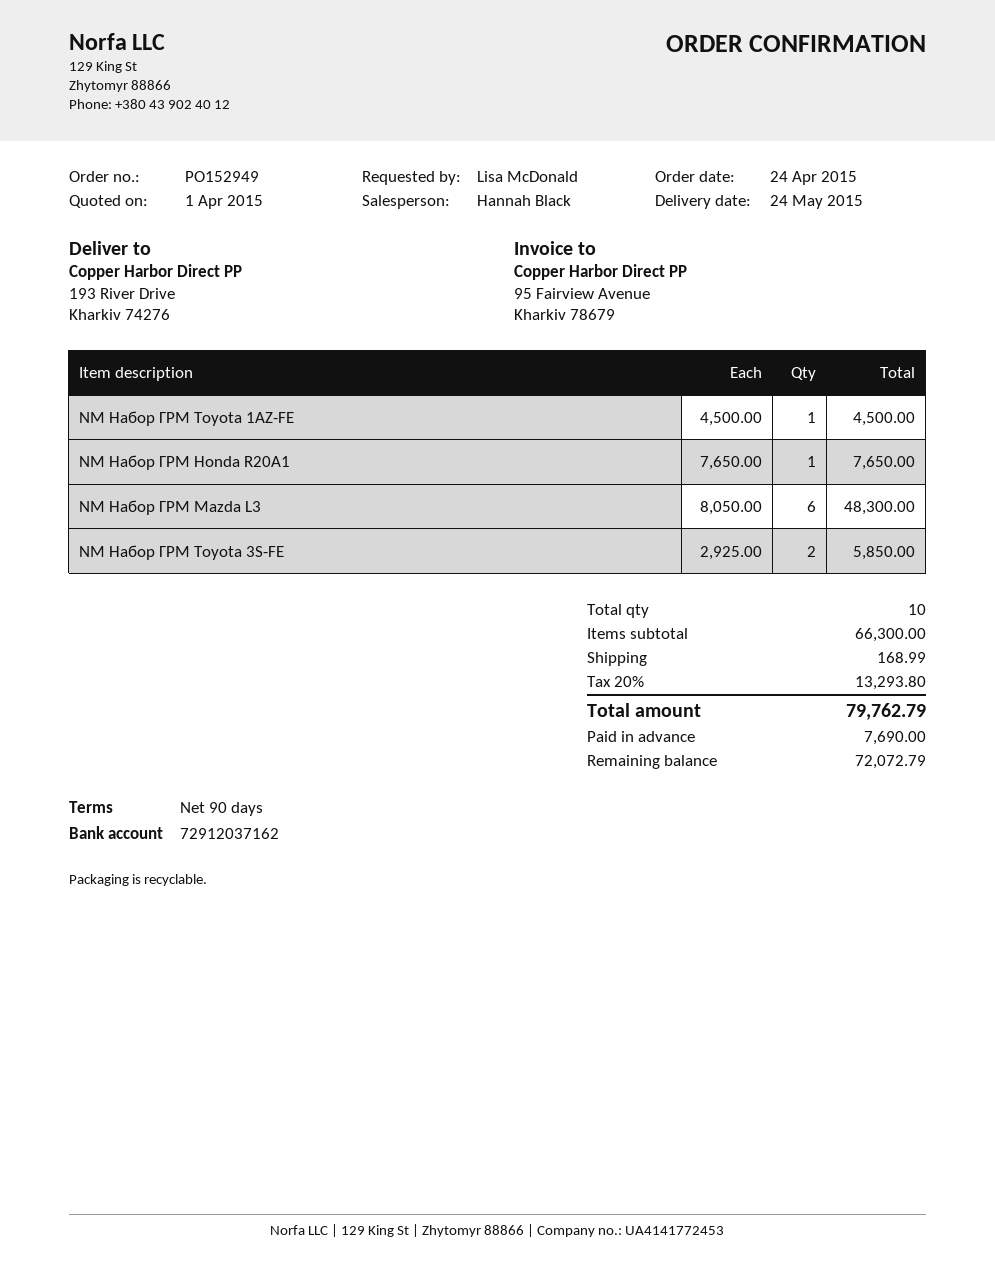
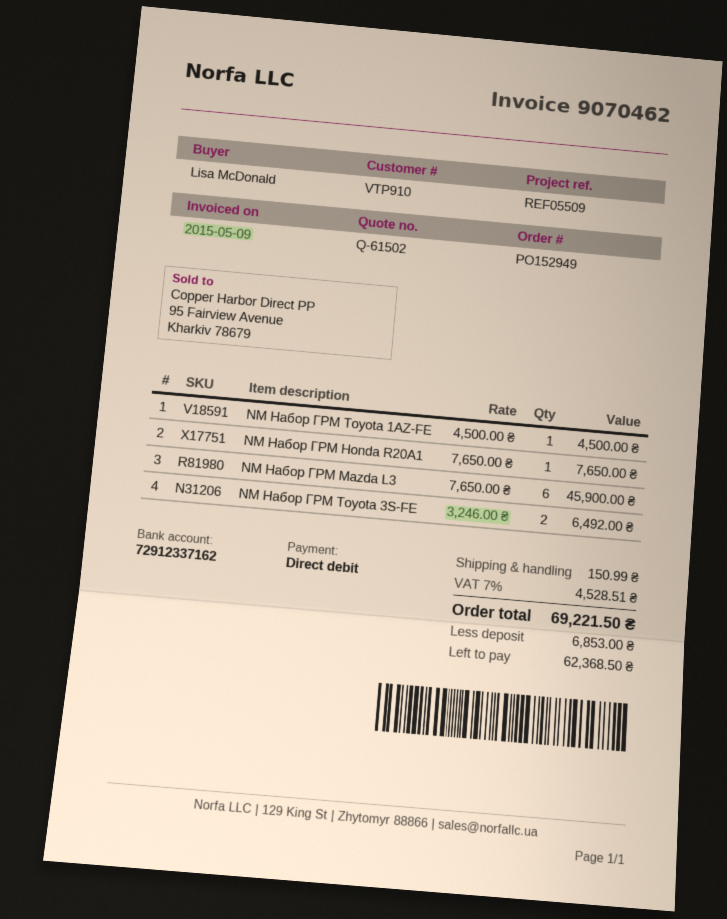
bank account: 72912037162 -> 72912337162
NM Набор ГРМ Mazda L3: 6 x 8050.00 = 48300.00 -> 6 x 7650.00 = 45900.00
NM Набор ГРМ Toyota 3S-FE: 2 x 2925.00 = 5850.00 -> 2 x 3246.00 = 6492.00
shipping: 168.99 -> 150.99
tax: 20% = 13293.80 -> 7% = 4528.51
total: 79762.79 -> 69221.50
deposit: 7690.00 -> 6853.00
balance: 72072.79 -> 62368.50

